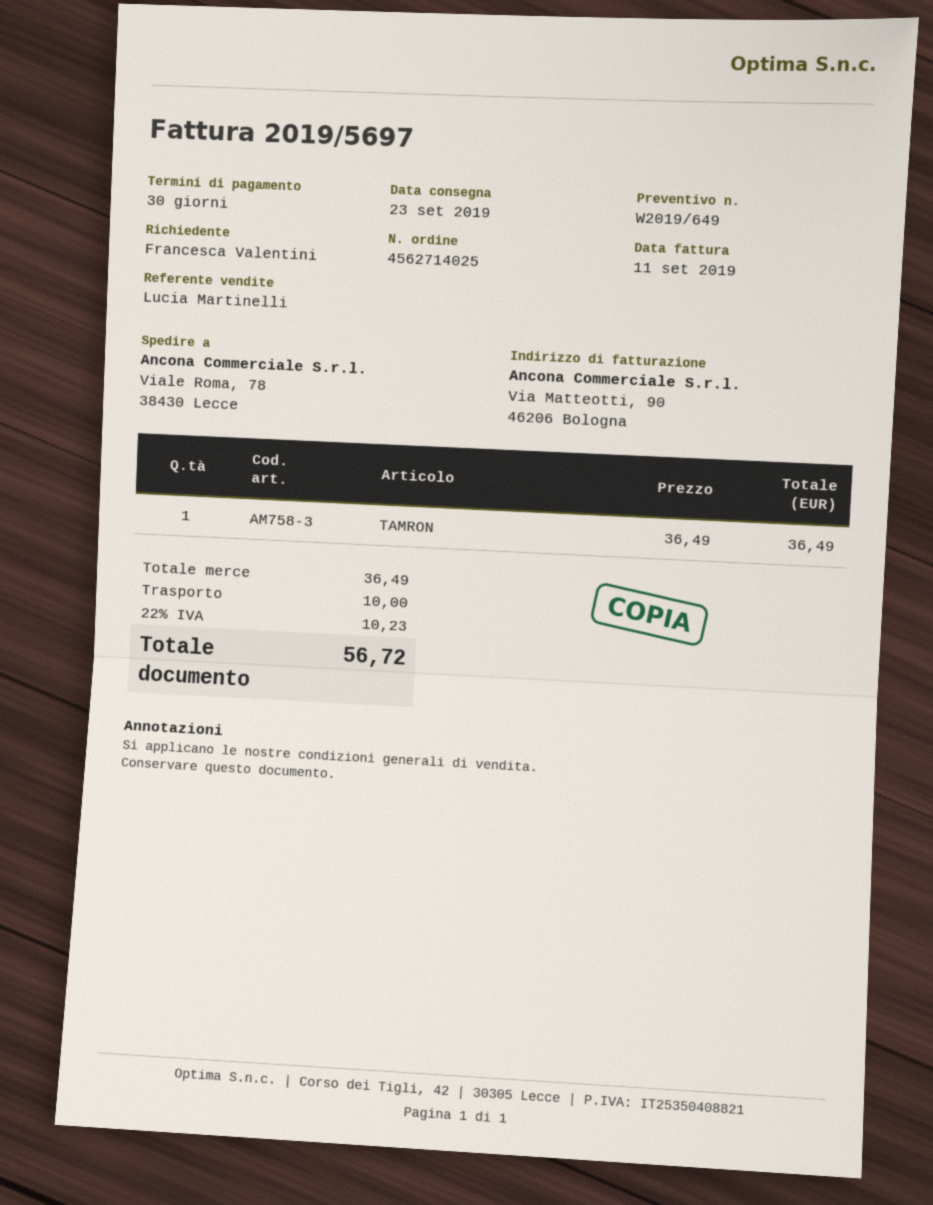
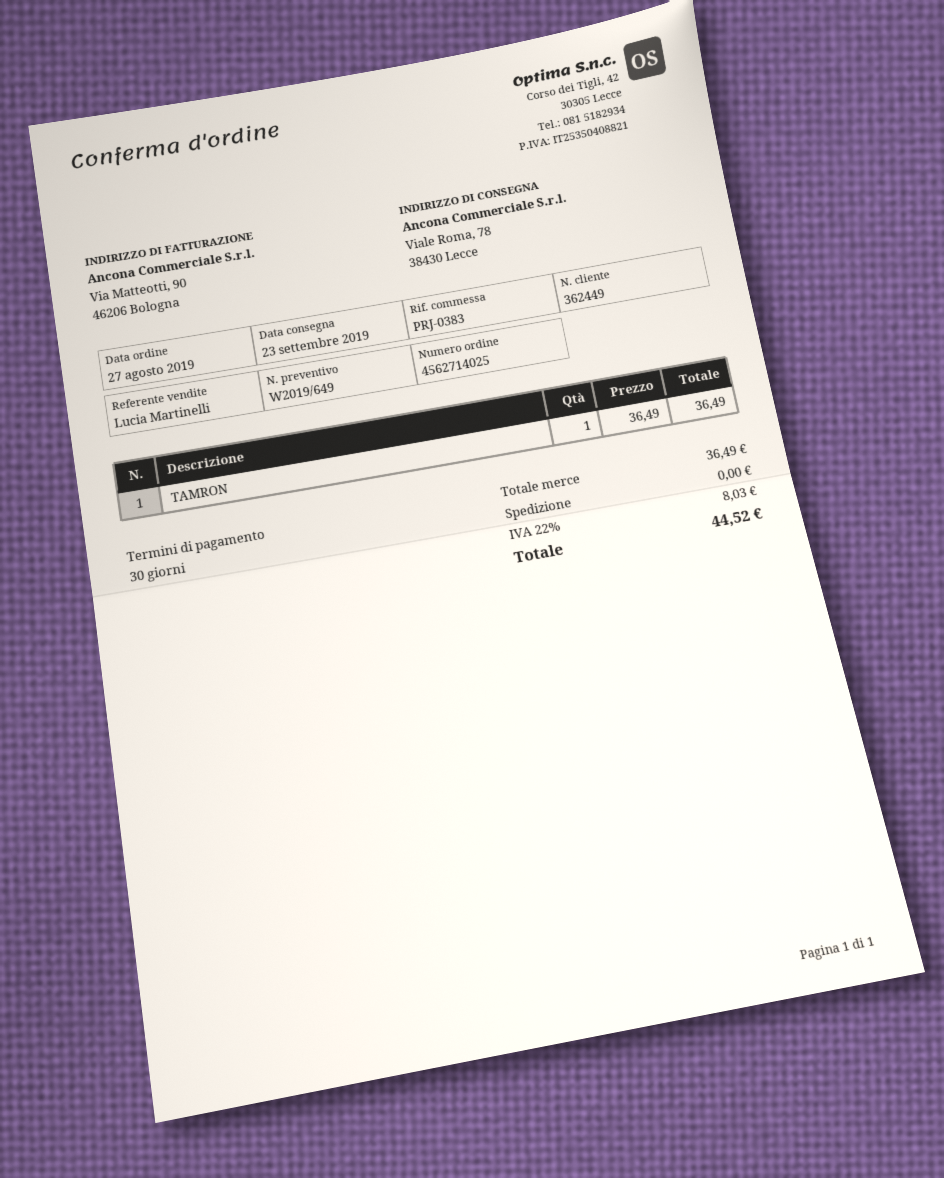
shipping: 10.00 -> 0.00
tax: 22% = 10.23 -> 22% = 8.03
total: 56.72 -> 44.52

